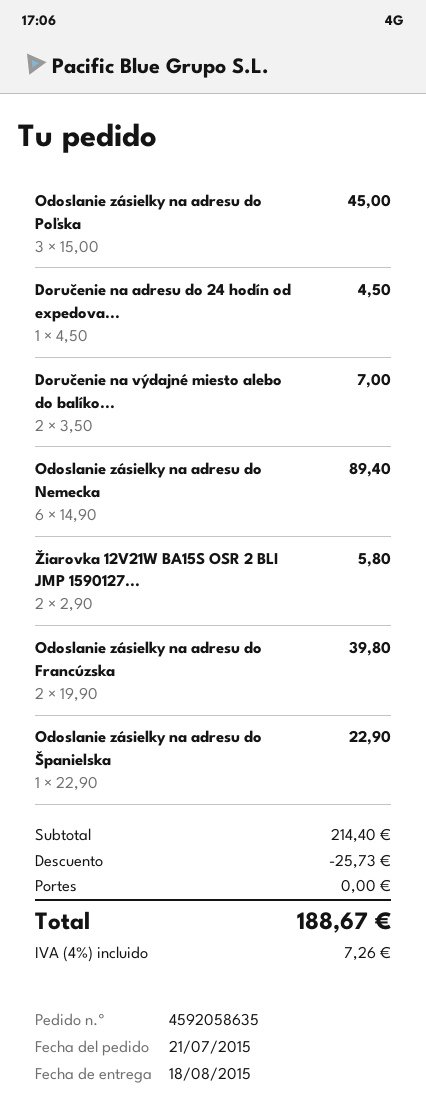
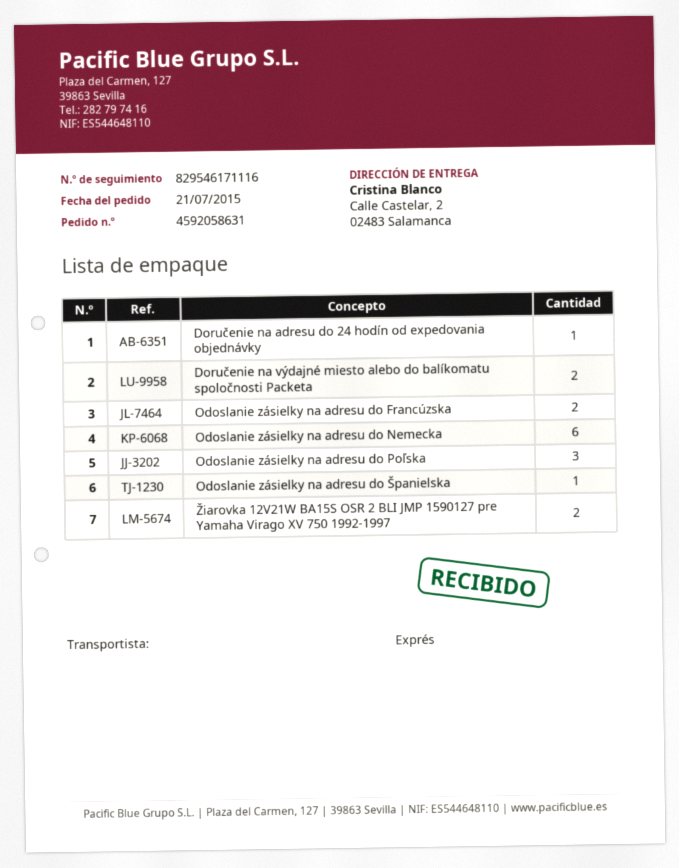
order number: 4592058635 -> 4592058631

